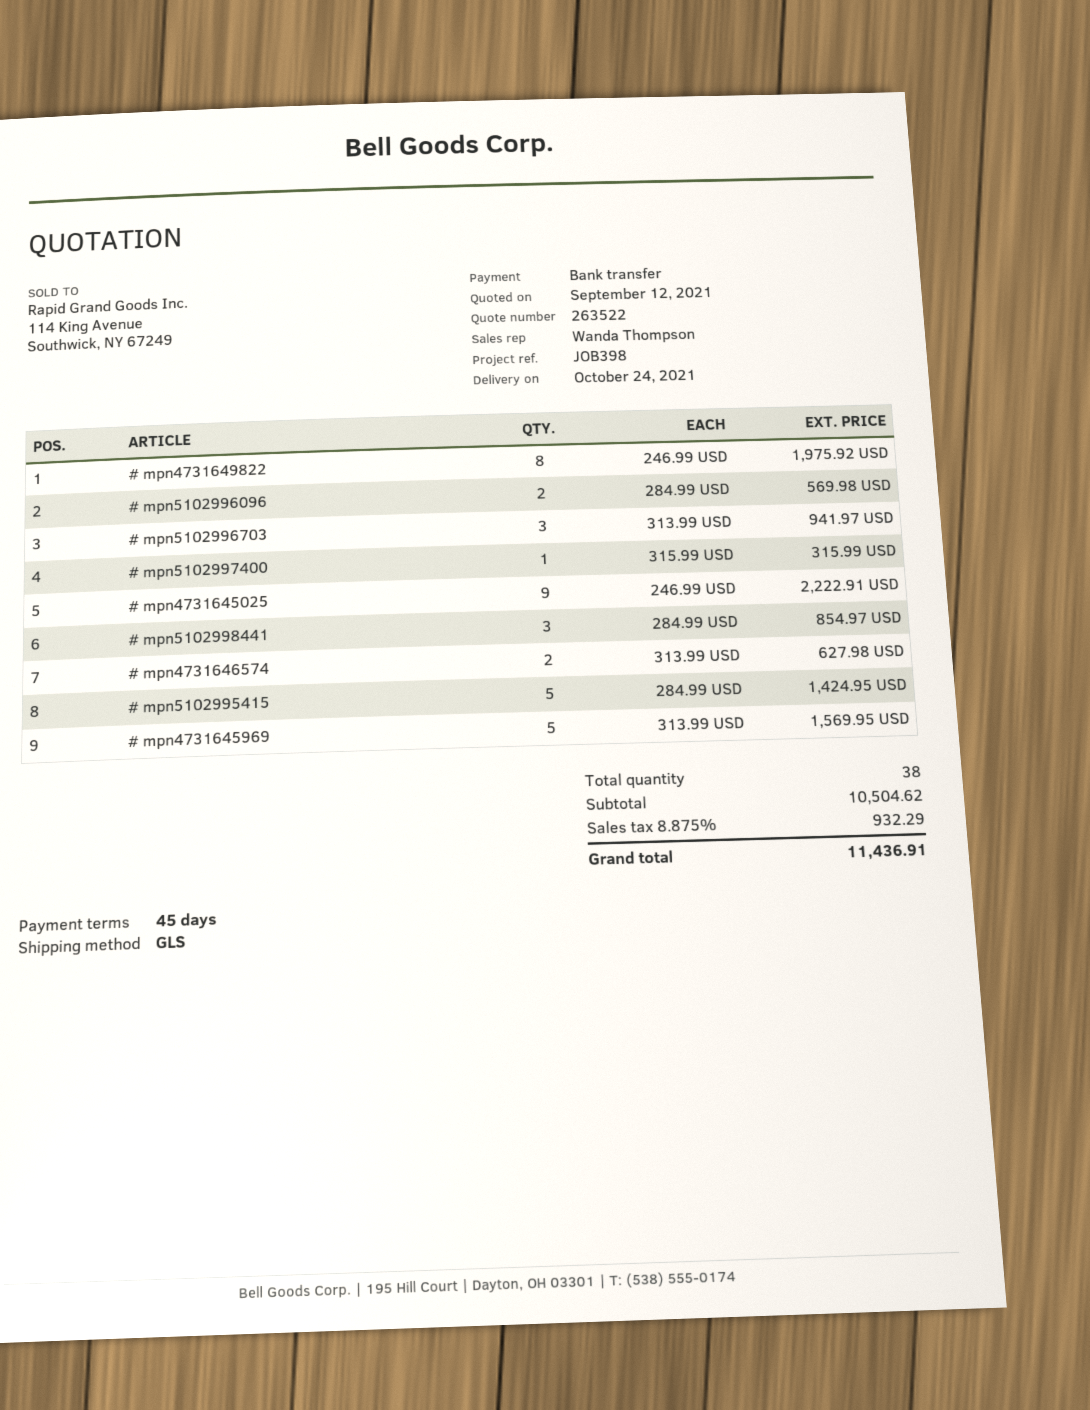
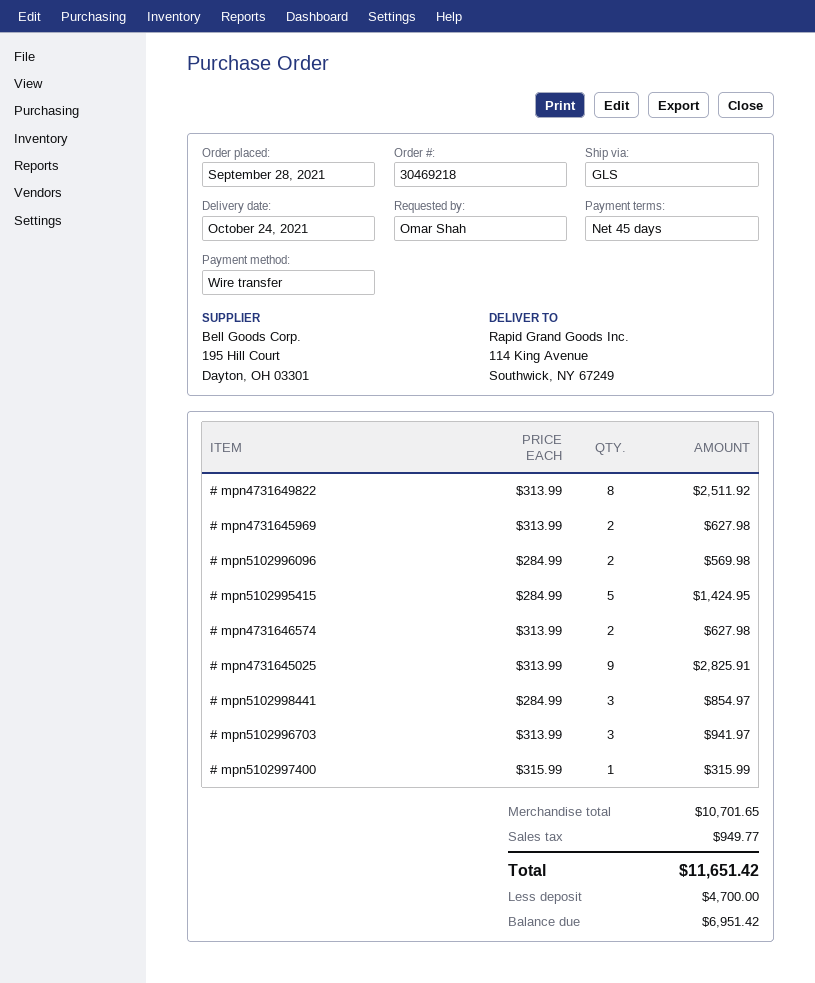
# mpn4731649822: 8 x 246.99 = 1975.92 -> 8 x 313.99 = 2511.92
# mpn4731645025: 9 x 246.99 = 2222.91 -> 9 x 313.99 = 2825.91
# mpn4731645969: 5 x 313.99 = 1569.95 -> 2 x 313.99 = 627.98
subtotal: 10504.62 -> 10701.65
tax: 932.29 -> 949.77
total: 11436.91 -> 11651.42

